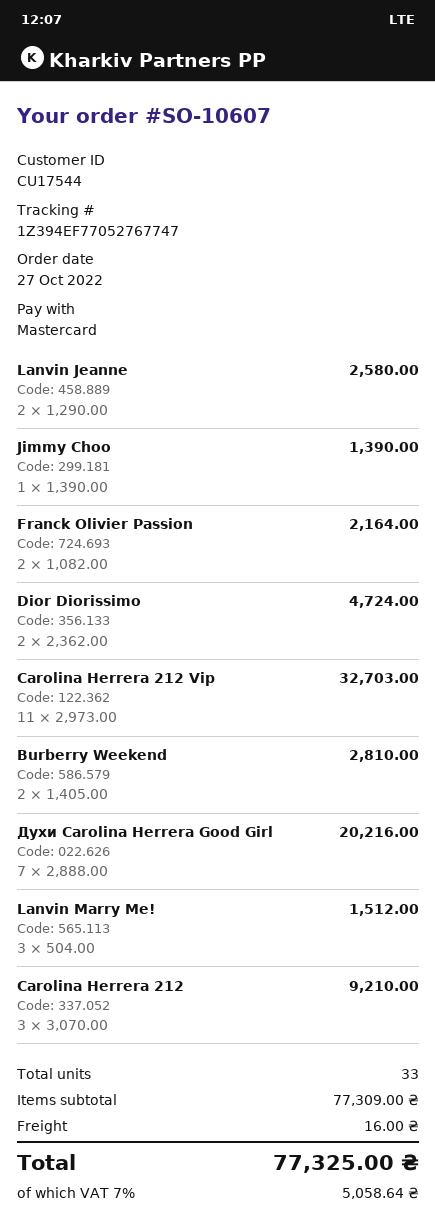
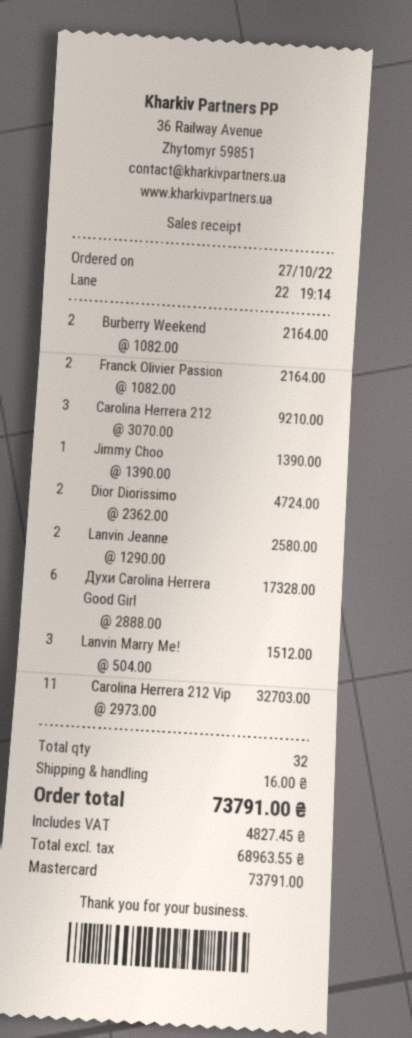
Burberry Weekend: 2 x 1405.00 = 2810.00 -> 2 x 1082.00 = 2164.00
Духи Carolina Herrera Good Girl: 7 x 2888.00 = 20216.00 -> 6 x 2888.00 = 17328.00
total quantity: 33 -> 32
tax: 5058.64 -> 4827.45
total: 77325.00 -> 73791.00

